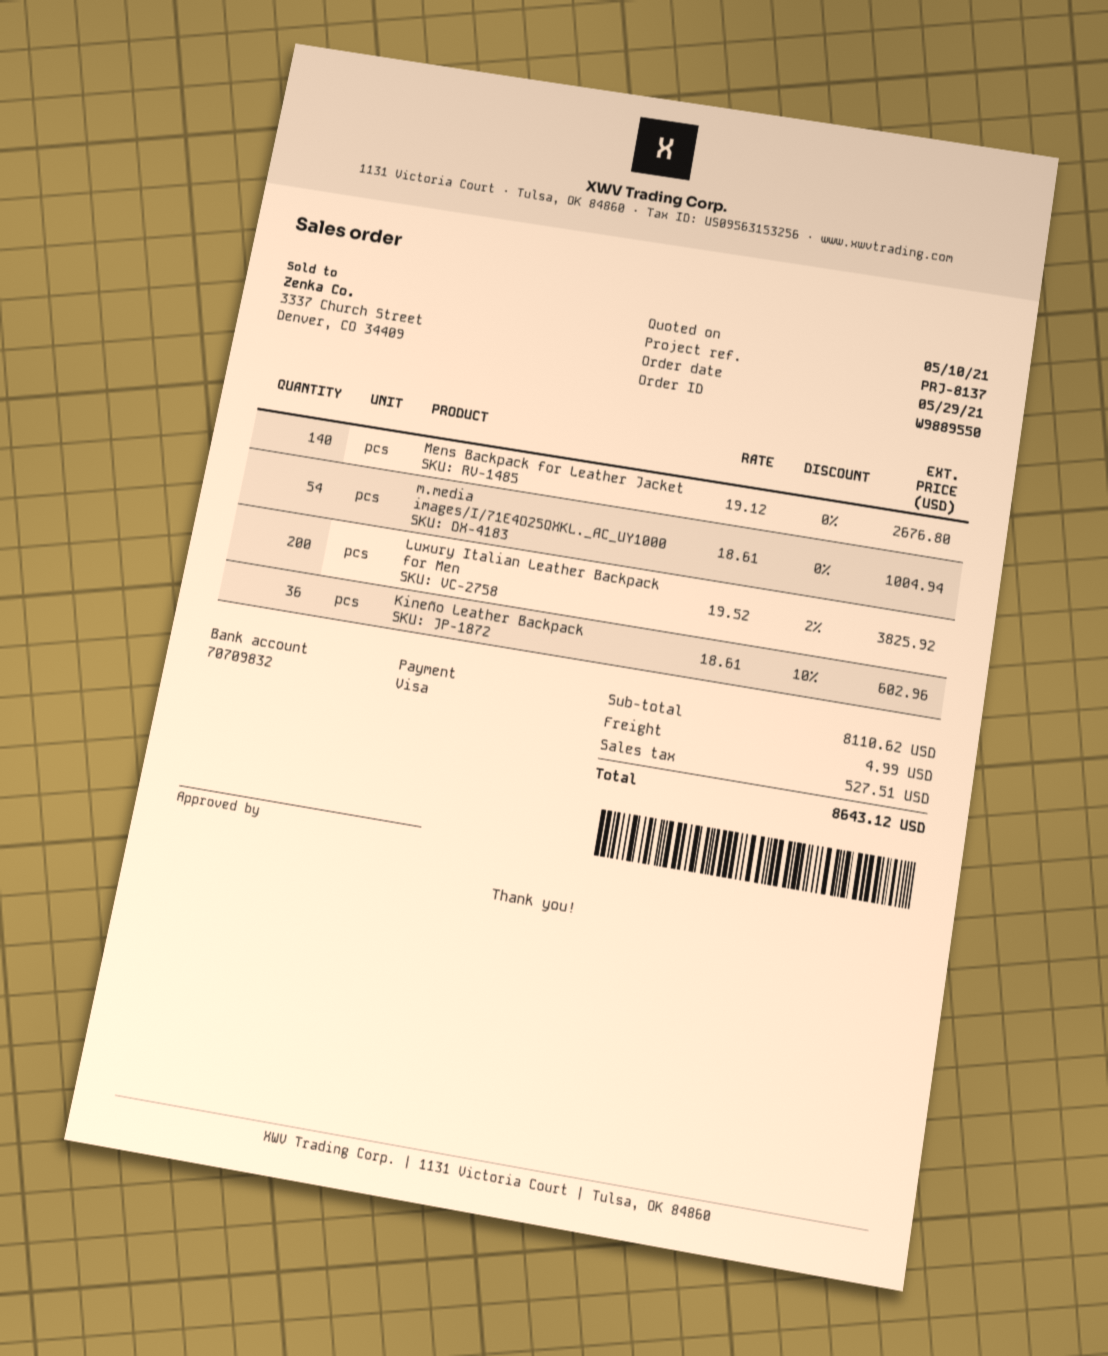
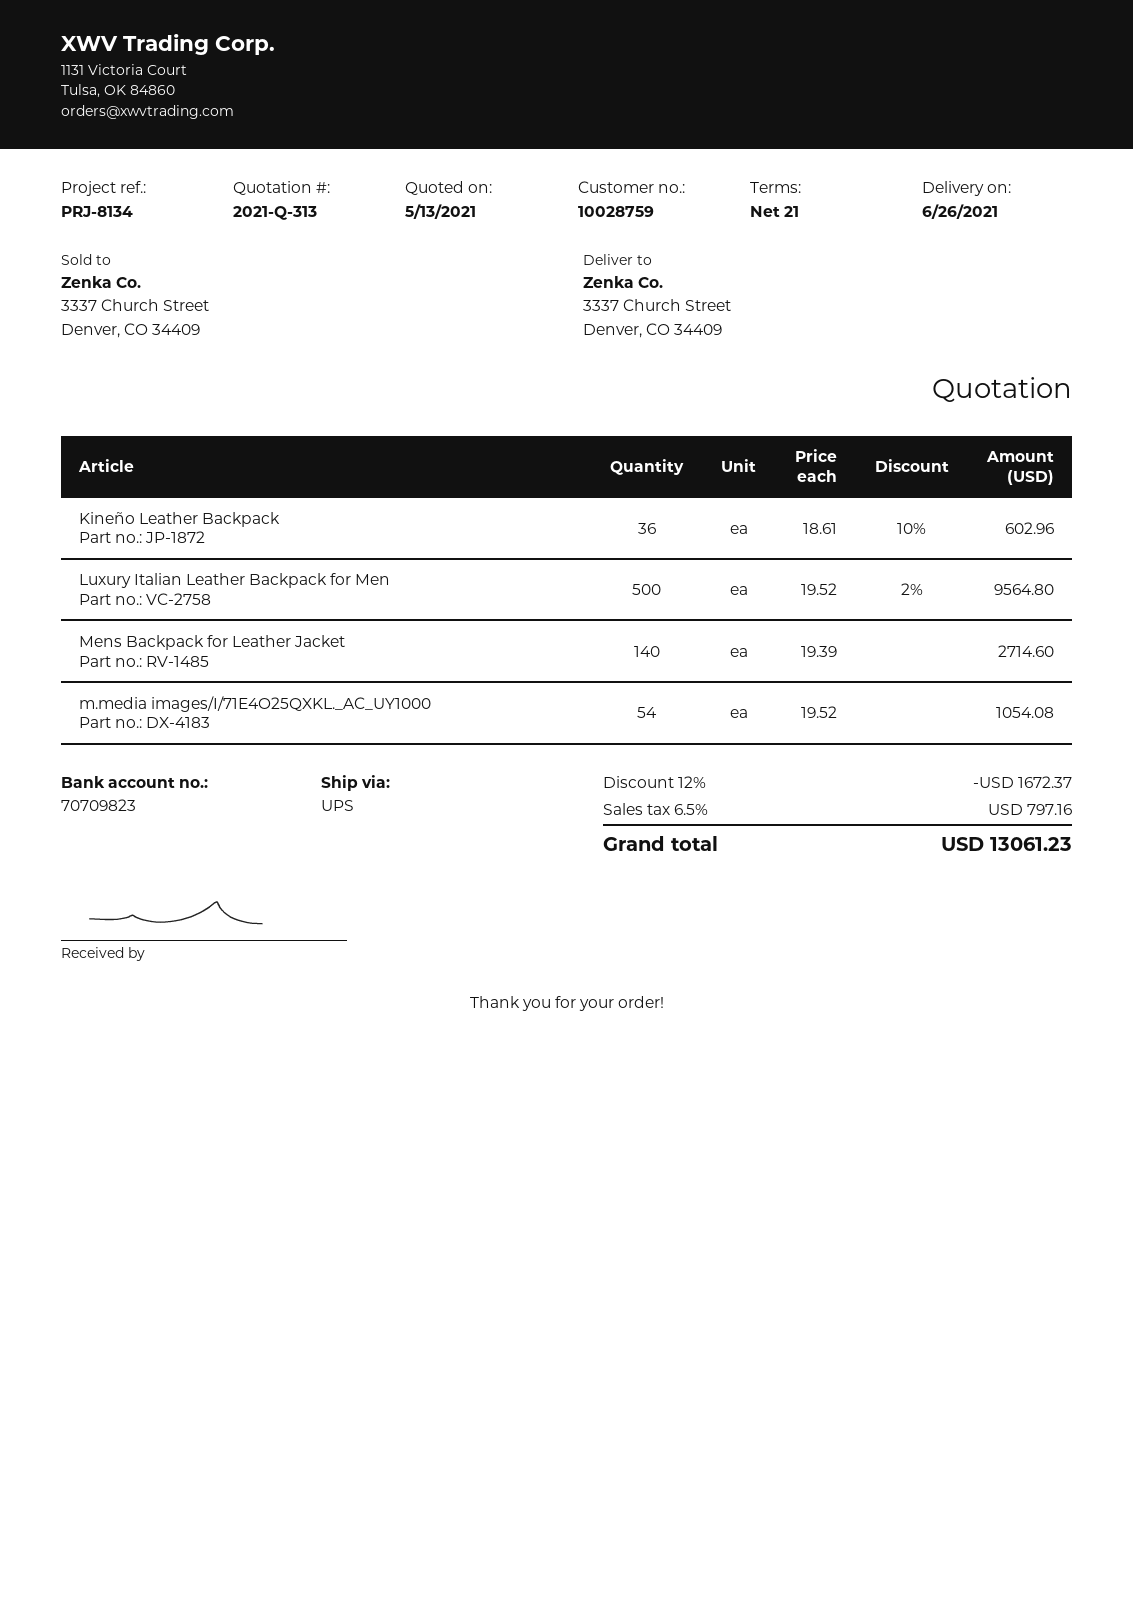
quote date: 2021-05-10 -> 2021-05-13
reference: PRJ-8137 -> PRJ-8134
bank account: 70709832 -> 70709823
Mens Backpack for Leather Jacket: 140 x 19.12 = 2676.80 -> 140 x 19.39 = 2714.60
m.media images/I/71E4O25QXKL._AC_UY1000: 54 x 18.61 = 1004.94 -> 54 x 19.52 = 1054.08
Luxury Italian Leather Backpack for Men: 200 x 19.52 - 2% = 3825.92 -> 500 x 19.52 - 2% = 9564.80
discount: none -> 12% = 1672.37
shipping: 4.99 -> none
tax: 527.51 -> 797.16
total: 8643.12 -> 13061.23

